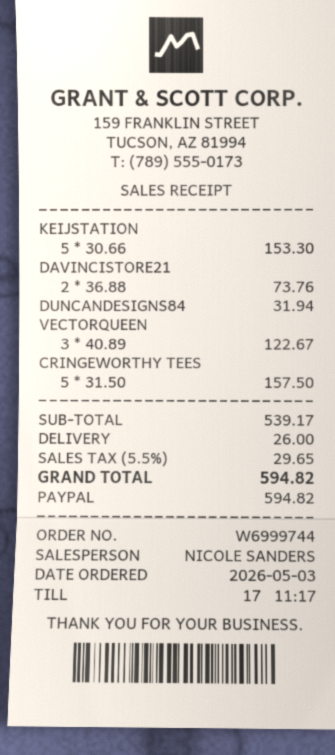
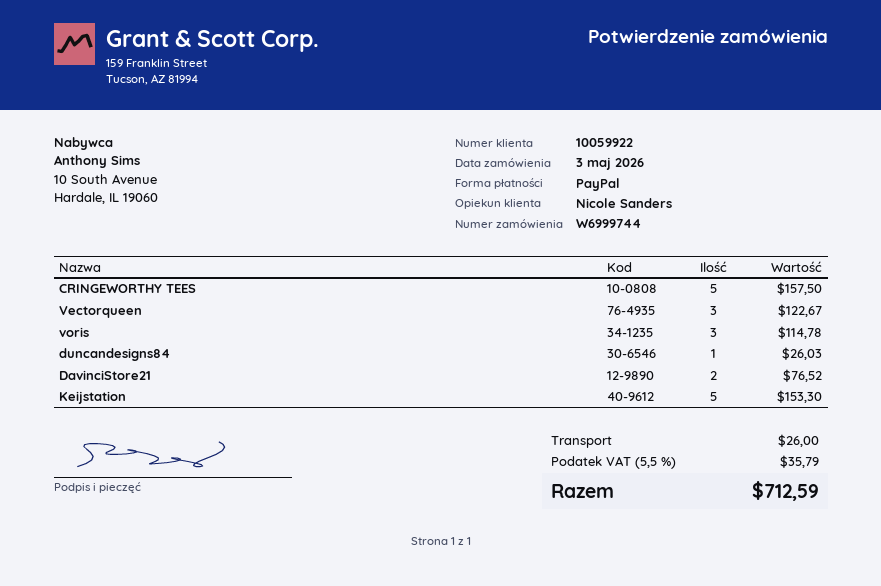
DAVINCISTORE21: 2 for 73.76 -> 2 for 76.52
DUNCANDESIGNS84: 1 for 31.94 -> 1 for 26.03
voris: none -> 3 for 114.78
tax: 5.5% = 29.65 -> 5.5% = 35.79
total: 594.82 -> 712.59

